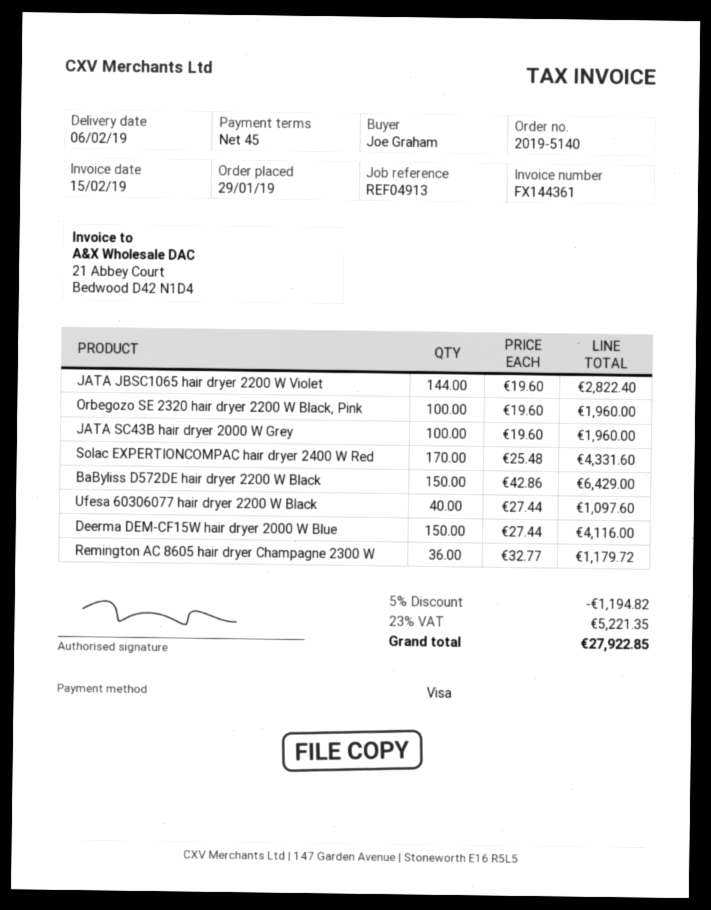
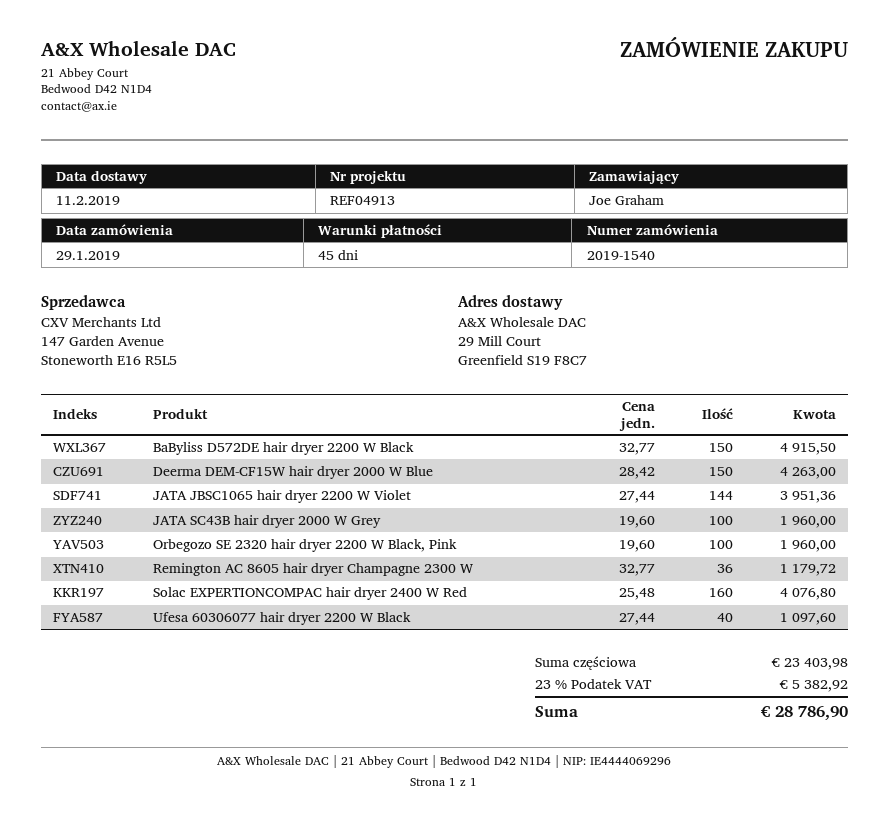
order number: 2019-5140 -> 2019-1540
delivery date: 2019-02-06 -> 2019-02-11
JATA JBSC1065 hair dryer 2200 W Violet: 144 x 19.60 = 2822.40 -> 144 x 27.44 = 3951.36
Solac EXPERTIONCOMPAC hair dryer 2400 W Red: 170 x 25.48 = 4331.60 -> 160 x 25.48 = 4076.80
BaByliss D572DE hair dryer 2200 W Black: 150 x 42.86 = 6429.00 -> 150 x 32.77 = 4915.50
Deerma DEM-CF15W hair dryer 2000 W Blue: 150 x 27.44 = 4116.00 -> 150 x 28.42 = 4263.00
discount: 5% = 1194.82 -> none
tax: 23% = 5221.35 -> 23% = 5382.92
total: 27922.85 -> 28786.90

